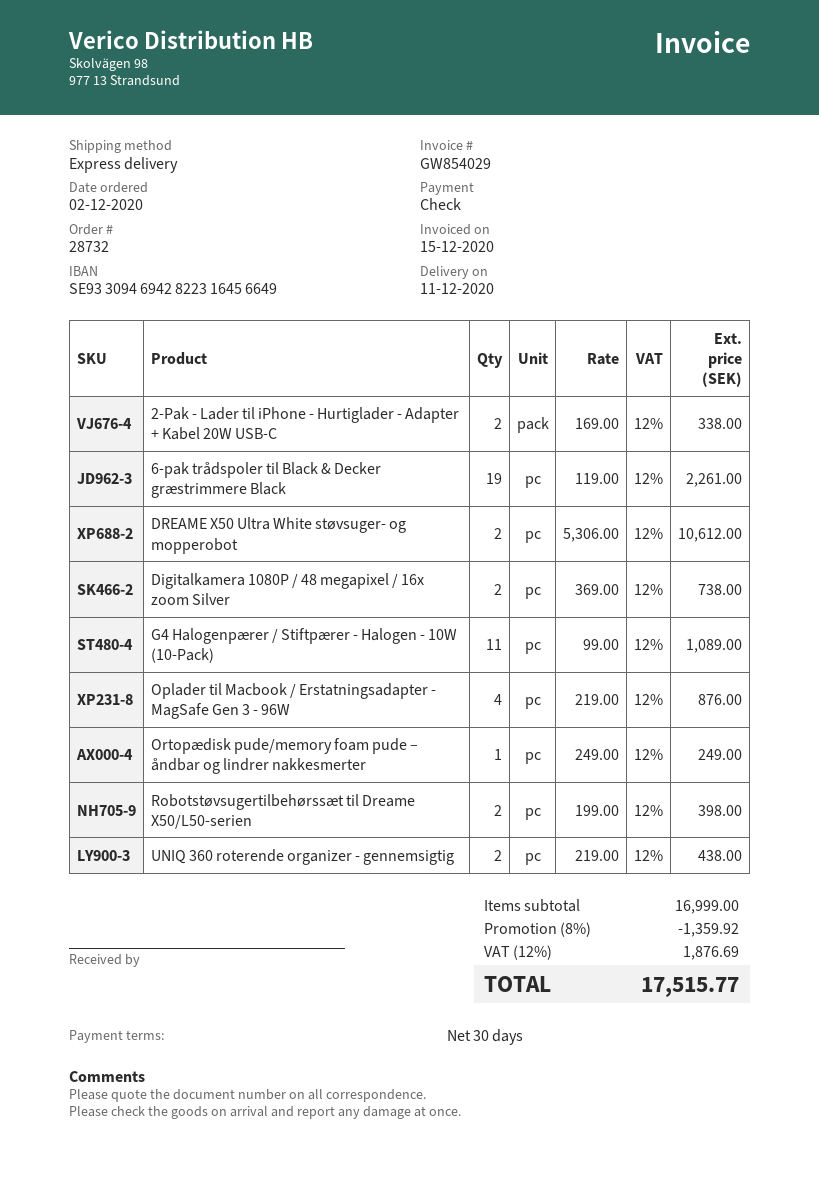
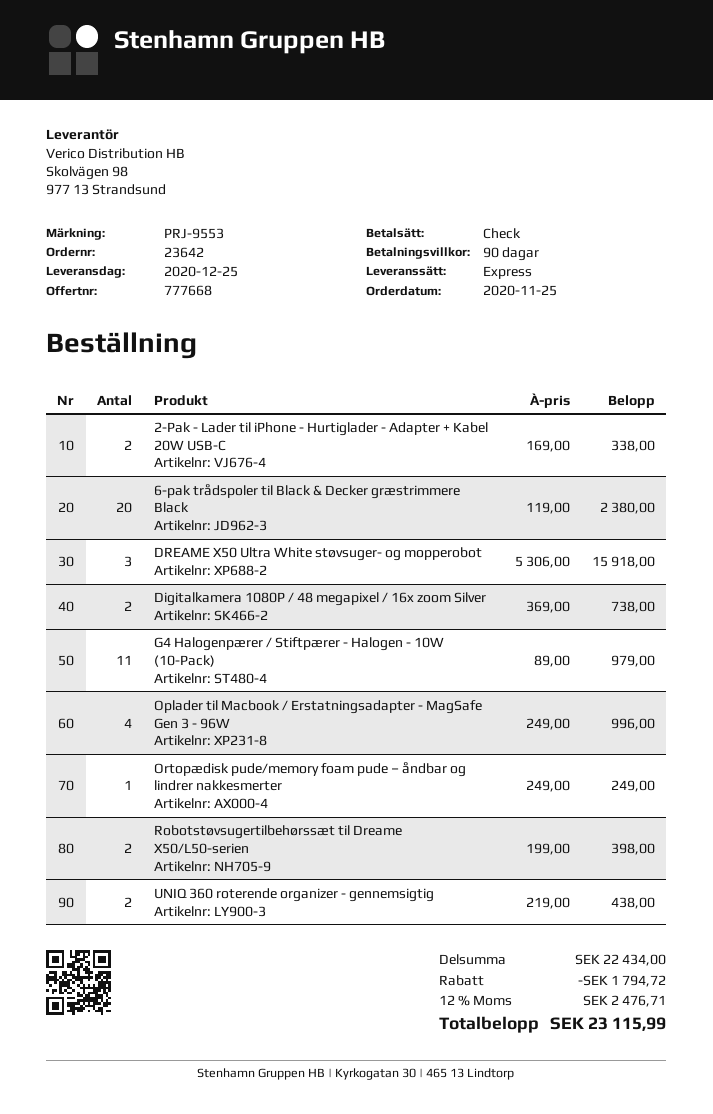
order number: 28732 -> 23642
order date: 2020-12-02 -> 2020-11-25
delivery date: 2020-12-11 -> 2020-12-25
payment terms: 30 days -> 90 days
6-pak trådspoler til Black & Decker græstrimmere Black: 19 x 119.00 = 2261.00 -> 20 x 119.00 = 2380.00
DREAME X50 Ultra White støvsuger- og mopperobot: 2 x 5306.00 = 10612.00 -> 3 x 5306.00 = 15918.00
G4 Halogenpærer / Stiftpærer - Halogen - 10W (10-Pack): 11 x 99.00 = 1089.00 -> 11 x 89.00 = 979.00
Oplader til Macbook / Erstatningsadapter - MagSafe Gen 3 - 96W: 4 x 219.00 = 876.00 -> 4 x 249.00 = 996.00
subtotal: 16999.00 -> 22434.00
discount: 1359.92 -> 1794.72
tax: 12% = 1876.69 -> 12% = 2476.71
total: 17515.77 -> 23115.99

